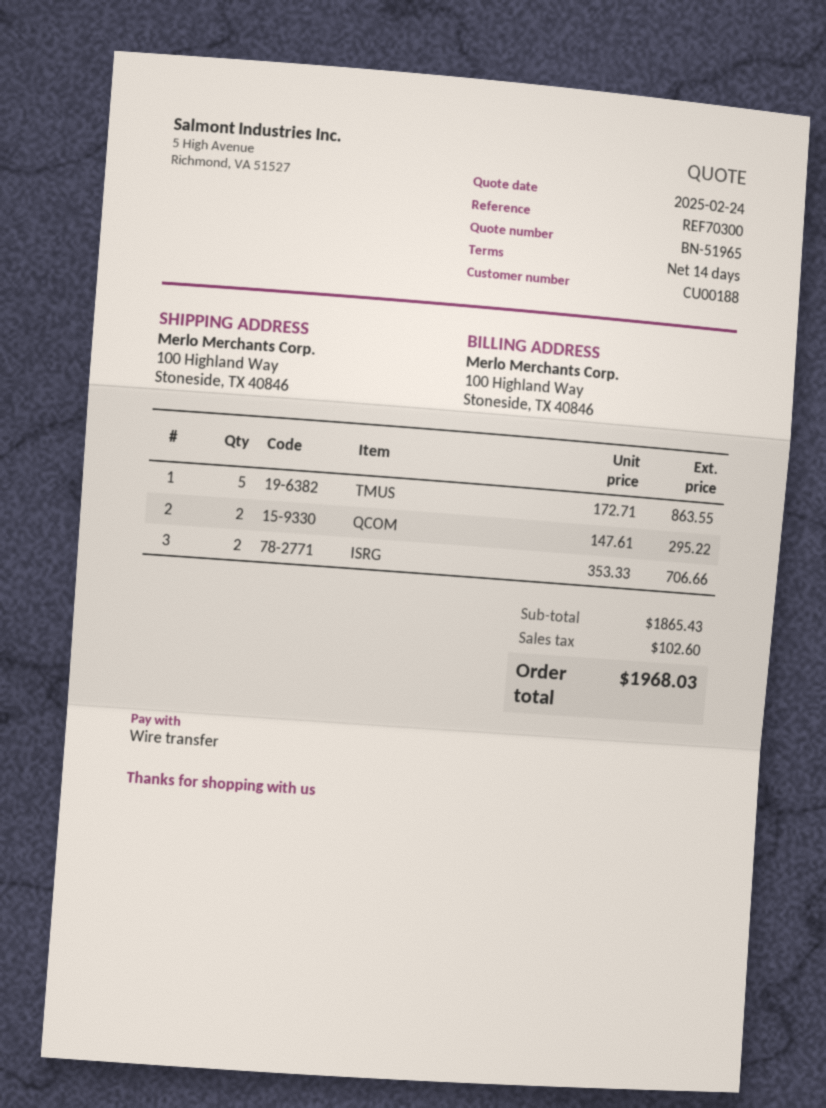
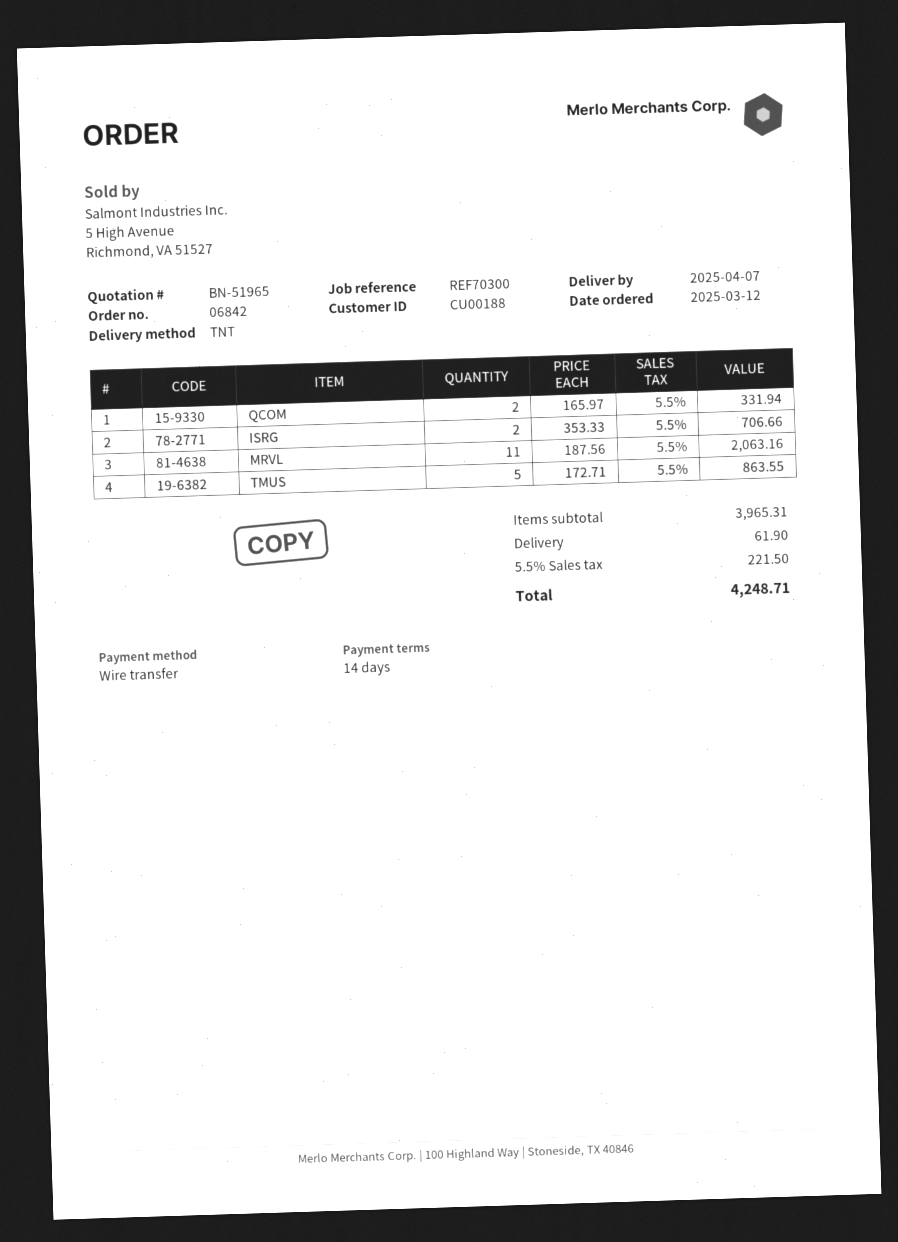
QCOM: 2 x 147.61 = 295.22 -> 2 x 165.97 = 331.94
MRVL: none -> 11 x 187.56 = 2063.16
subtotal: 1865.43 -> 3965.31
shipping: none -> 61.90
tax: 102.60 -> 221.50
total: 1968.03 -> 4248.71

